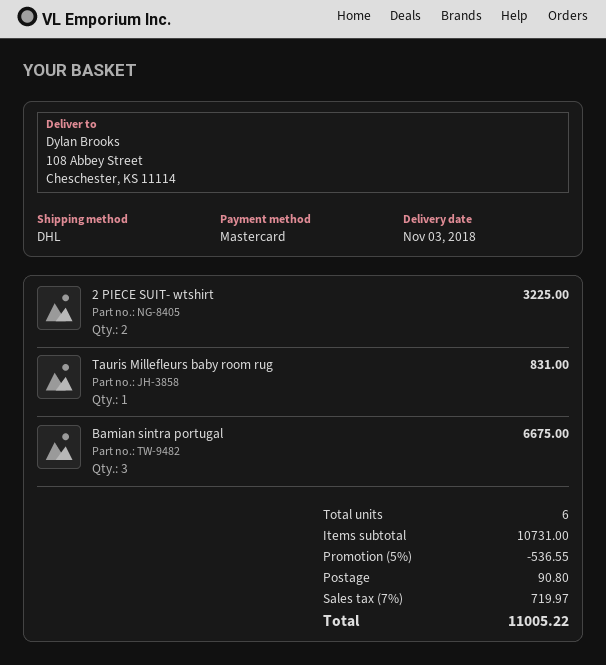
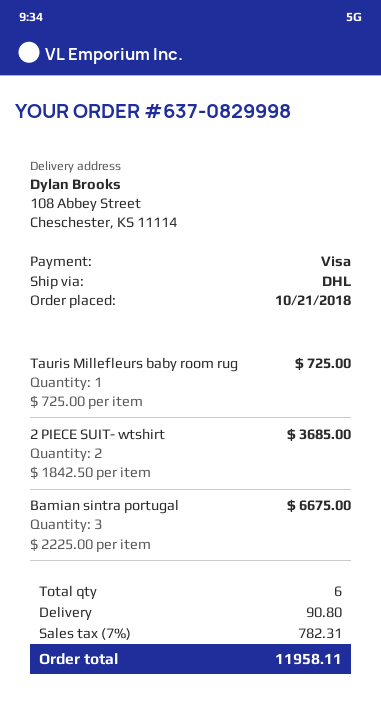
payment method: Mastercard -> Visa
2 PIECE SUIT- wtshirt: 2 for 3225.00 -> 2 for 3685.00
Tauris Millefleurs baby room rug: 1 for 831.00 -> 1 for 725.00
discount: 5% = 536.55 -> none
tax: 7% = 719.97 -> 7% = 782.31
total: 11005.22 -> 11958.11

